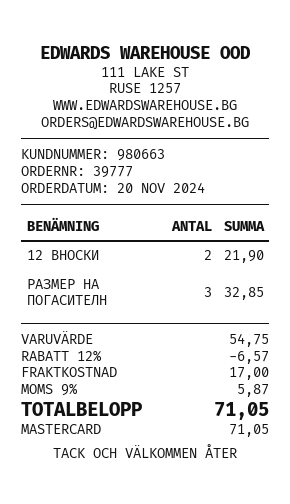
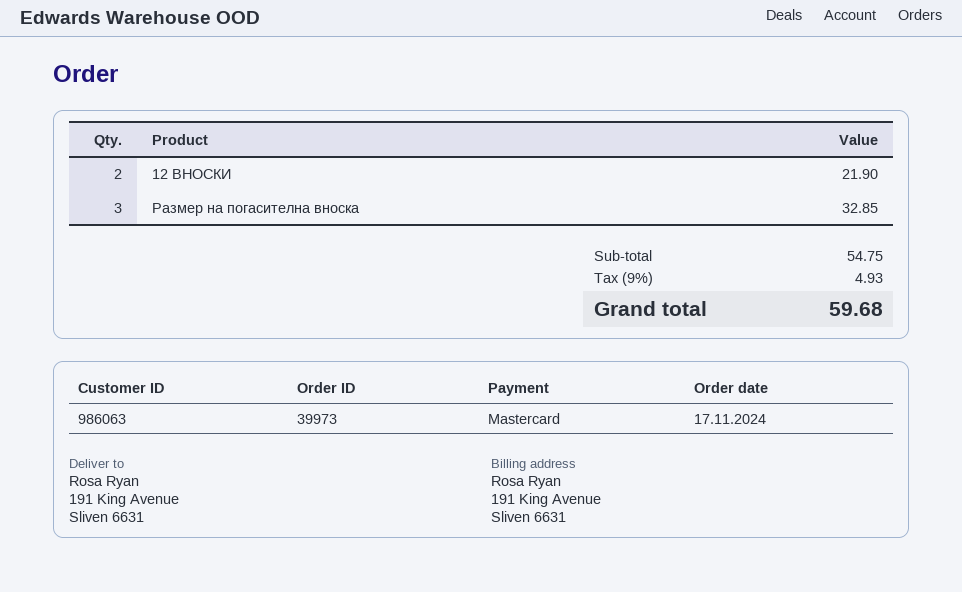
order number: 39777 -> 39973
order date: 2024-11-20 -> 2024-11-17
customer number: 980663 -> 986063
discount: 12% = 6.57 -> none
shipping: 17.00 -> none
tax: 9% = 5.87 -> 9% = 4.93
total: 71.05 -> 59.68

